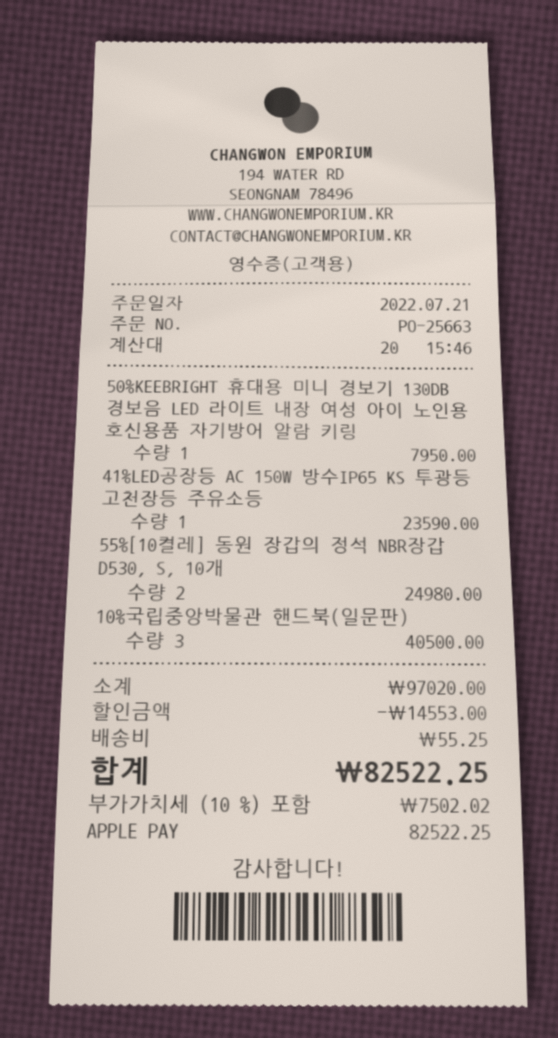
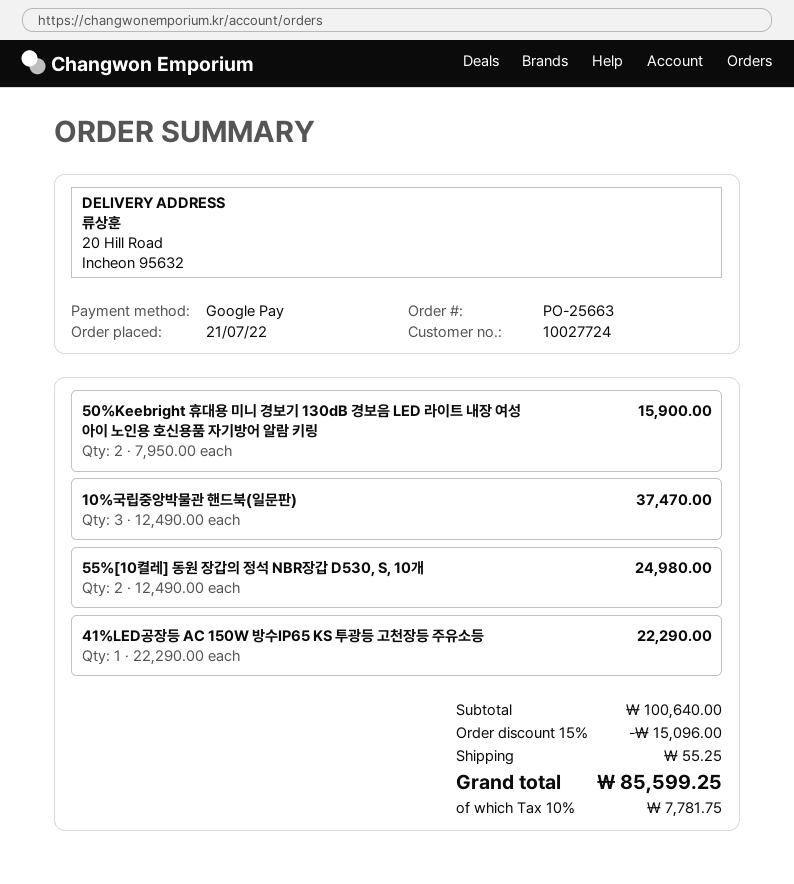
payment method: Apple Pay -> Google Pay
50%KEEBRIGHT 휴대용 미니 경보기 130DB 경보음 LED 라이트 내장 여성 아이 노인용 호신용품 자기방어 알람 키링: 1 for 7950.00 -> 2 for 15900.00
41%LED공장등 AC 150W 방수IP65 KS 투광등 고천장등 주유소등: 1 for 23590.00 -> 1 for 22290.00
10%국립중앙박물관 핸드북(일문판): 3 for 40500.00 -> 3 for 37470.00
subtotal: 97020.00 -> 100640.00
discount: 14553.00 -> 15096.00
tax: 10% = 7502.02 -> 10% = 7781.75
total: 82522.25 -> 85599.25

